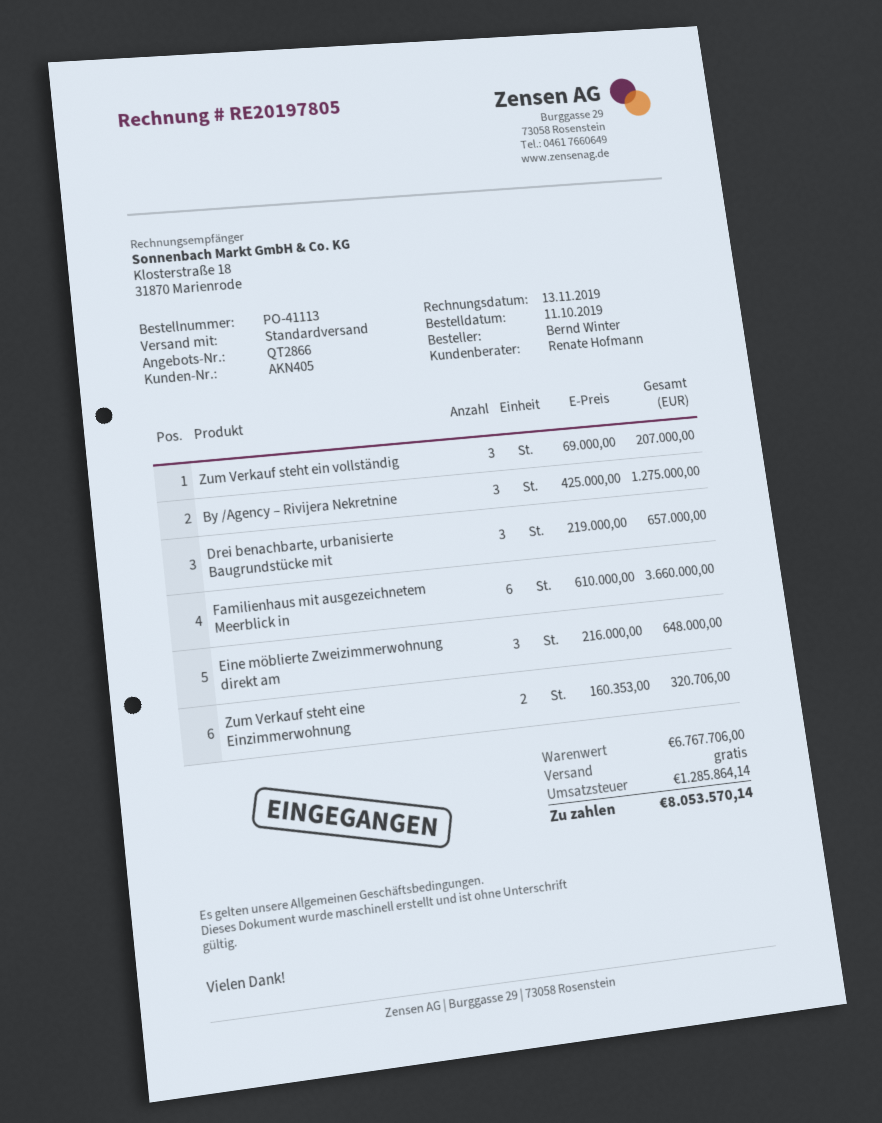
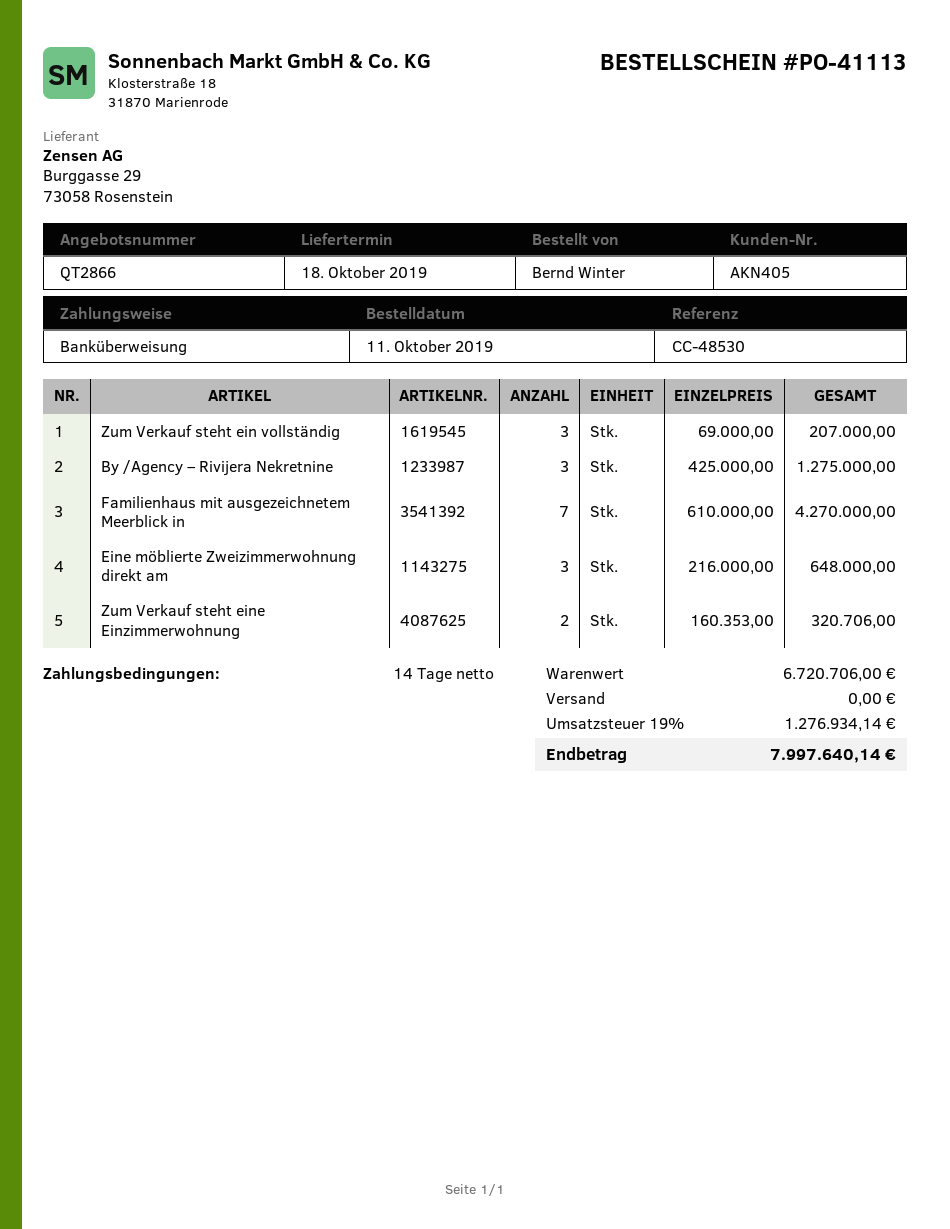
Drei benachbarte, urbanisierte Baugrundstücke mit: 3 x 219000.00 = 657000.00 -> none
Familienhaus mit ausgezeichnetem Meerblick in: 6 x 610000.00 = 3660000.00 -> 7 x 610000.00 = 4270000.00
subtotal: 6767706.00 -> 6720706.00
tax: 1285864.14 -> 1276934.14
total: 8053570.14 -> 7997640.14

